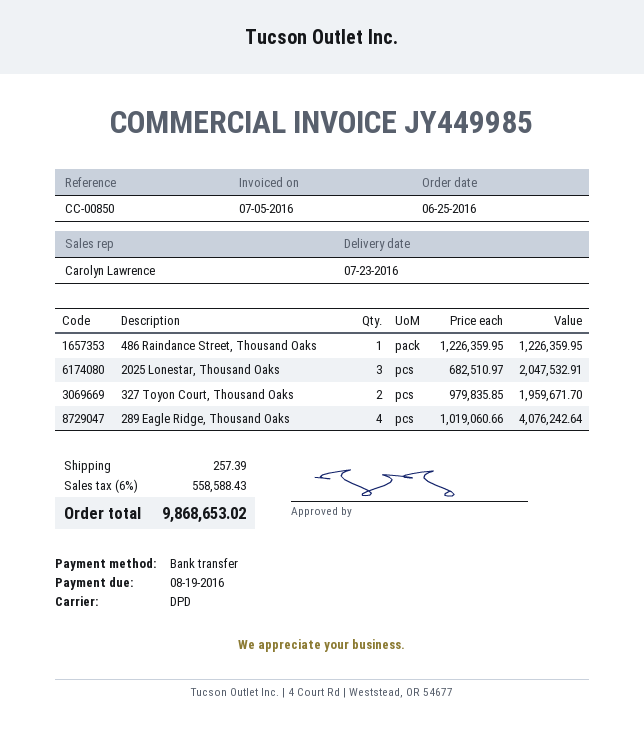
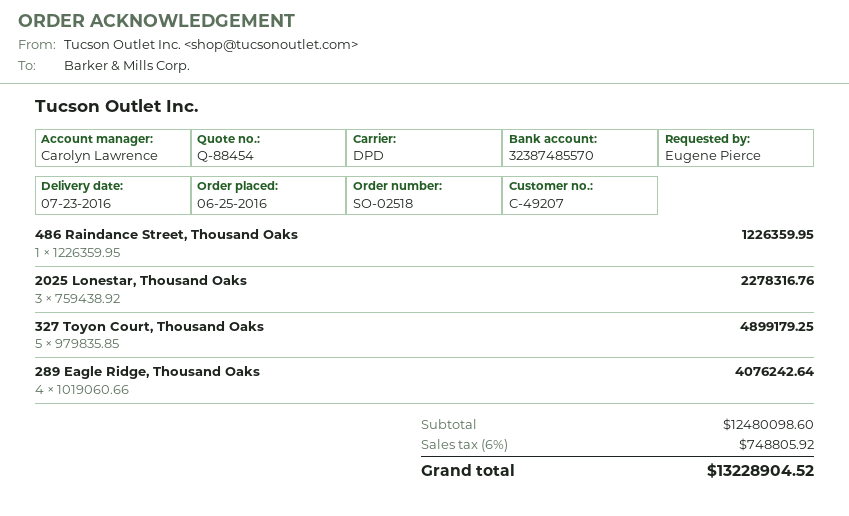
2025 Lonestar, Thousand Oaks: 3 x 682510.97 = 2047532.91 -> 3 x 759438.92 = 2278316.76
327 Toyon Court, Thousand Oaks: 2 x 979835.85 = 1959671.70 -> 5 x 979835.85 = 4899179.25
shipping: 257.39 -> none
tax: 6% = 558588.43 -> 6% = 748805.92
total: 9868653.02 -> 13228904.52

